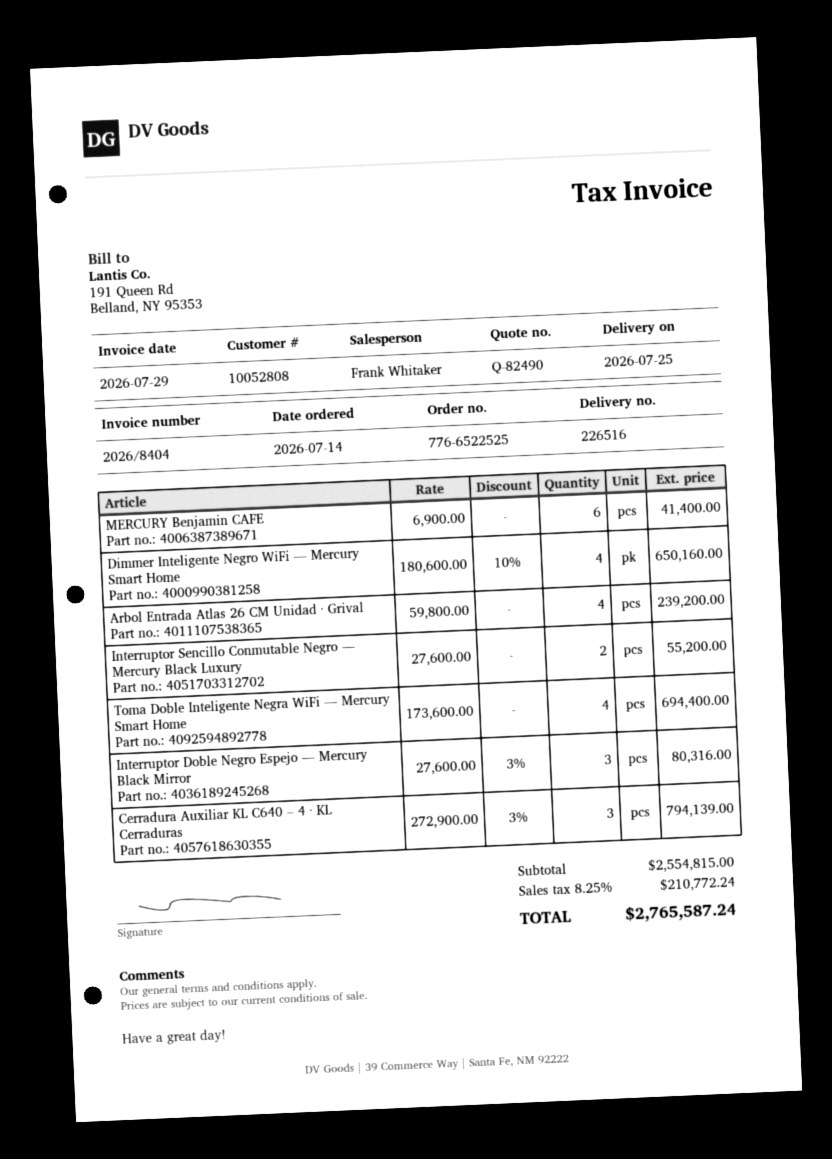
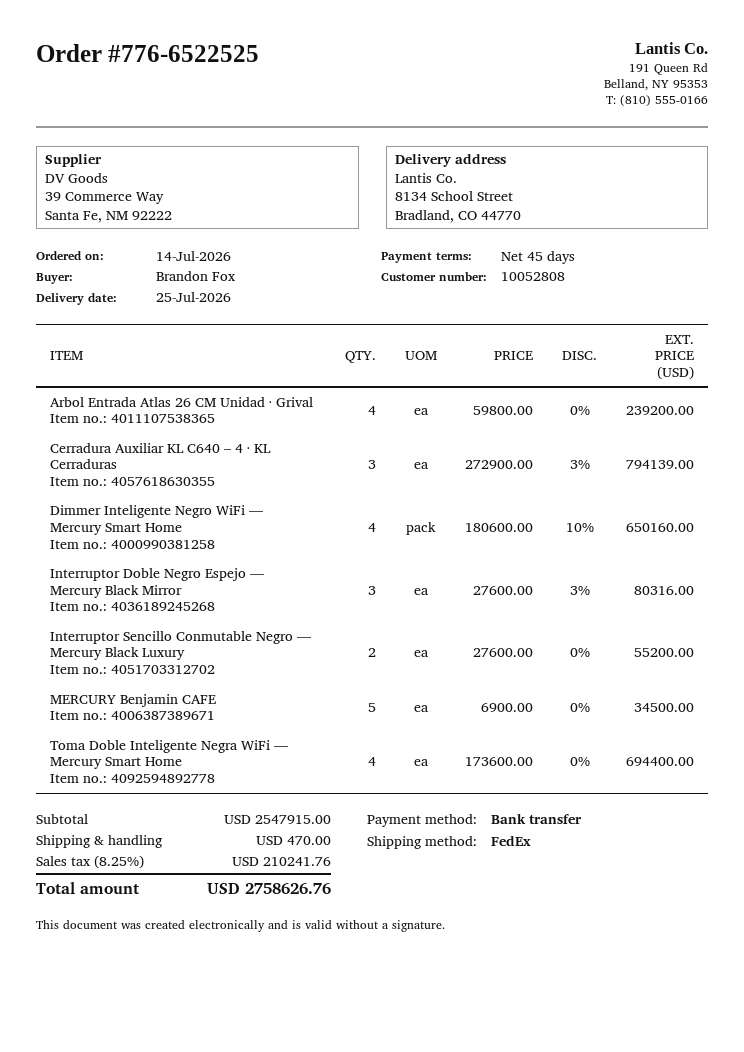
MERCURY Benjamin CAFE: 6 x 6900.00 = 41400.00 -> 5 x 6900.00 = 34500.00
subtotal: 2554815.00 -> 2547915.00
shipping: none -> 470.00
tax: 8.25% = 210772.24 -> 8.25% = 210241.76
total: 2765587.24 -> 2758626.76

